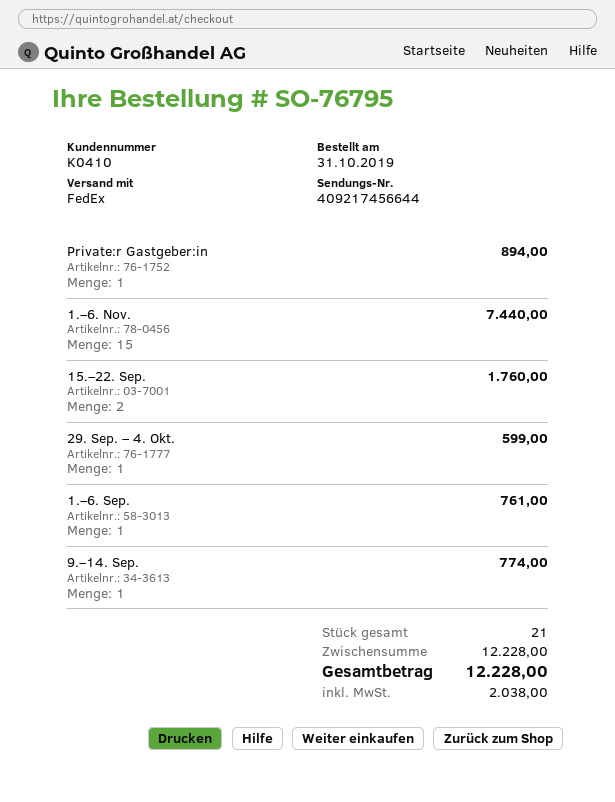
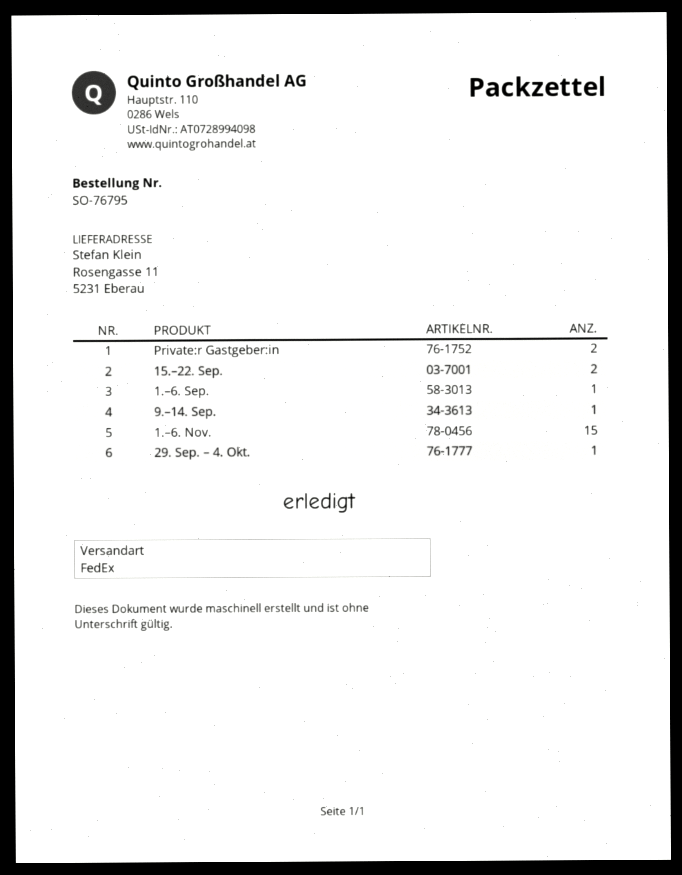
Private:r Gastgeber:in: 1 -> 2

